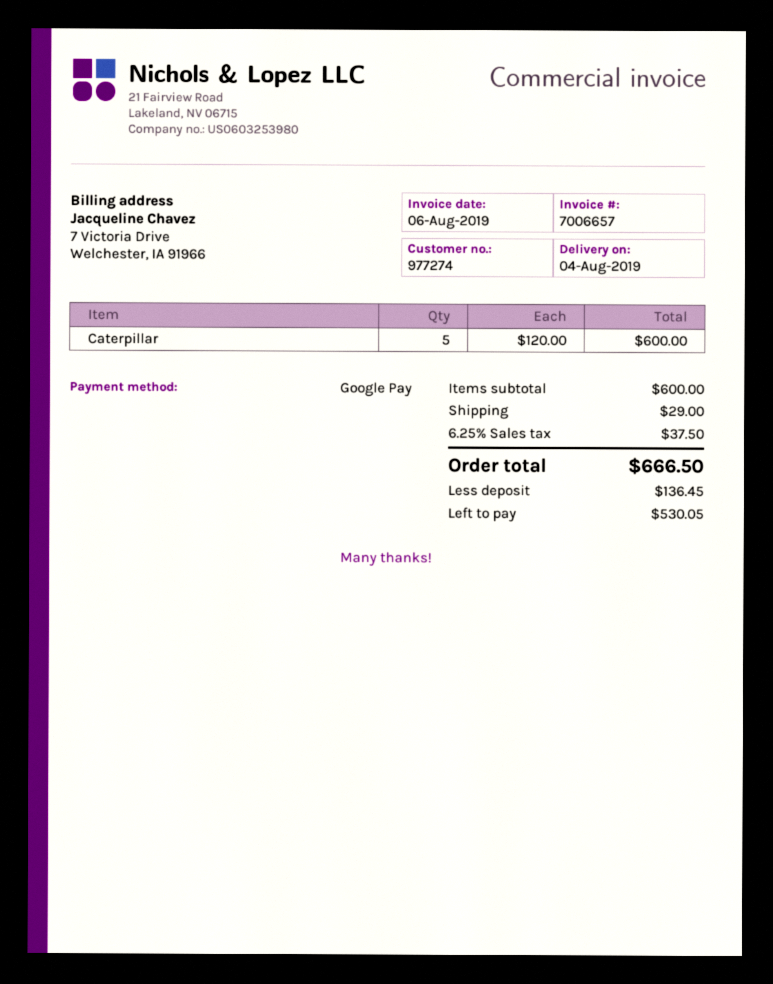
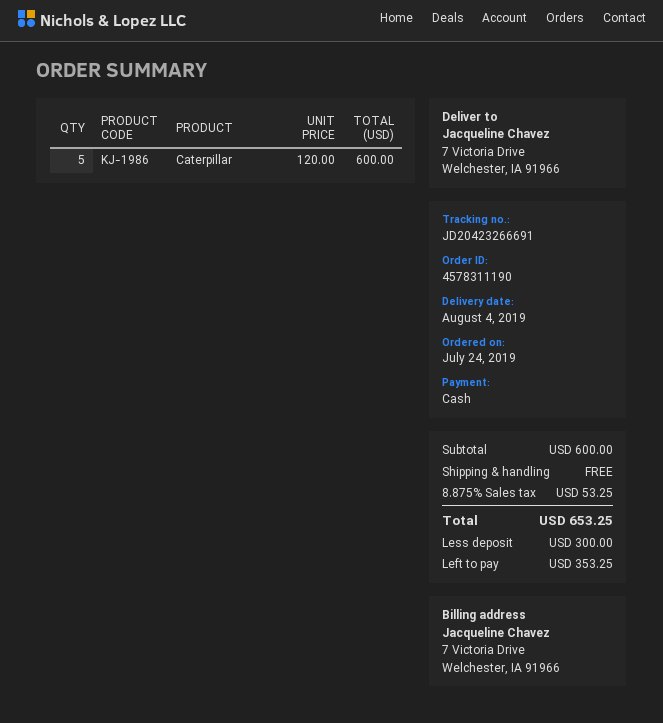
payment method: Google Pay -> cash
shipping: 29.00 -> 0.00
tax: 6.25% = 37.50 -> 8.875% = 53.25
total: 666.50 -> 653.25
deposit: 136.45 -> 300.00
balance: 530.05 -> 353.25

